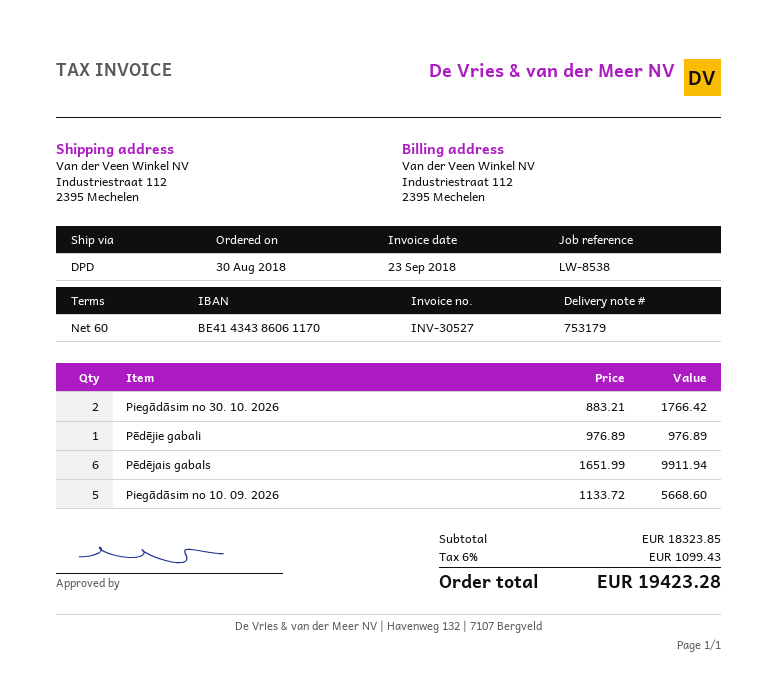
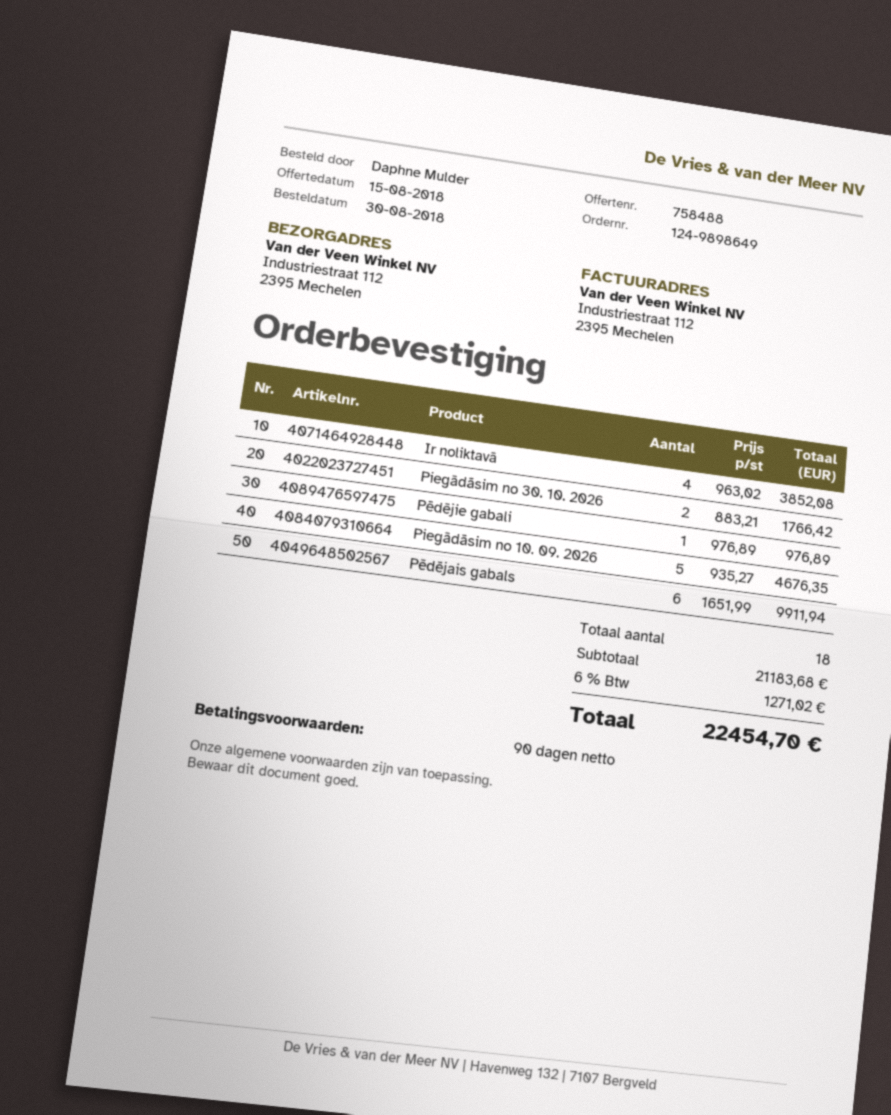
payment terms: 60 days -> 90 days
Piegādāsim no 10. 09. 2026: 5 x 1133.72 = 5668.60 -> 5 x 935.27 = 4676.35
Ir noliktavā: none -> 4 x 963.02 = 3852.08
subtotal: 18323.85 -> 21183.68
tax: 6% = 1099.43 -> 6% = 1271.02
total: 19423.28 -> 22454.70

